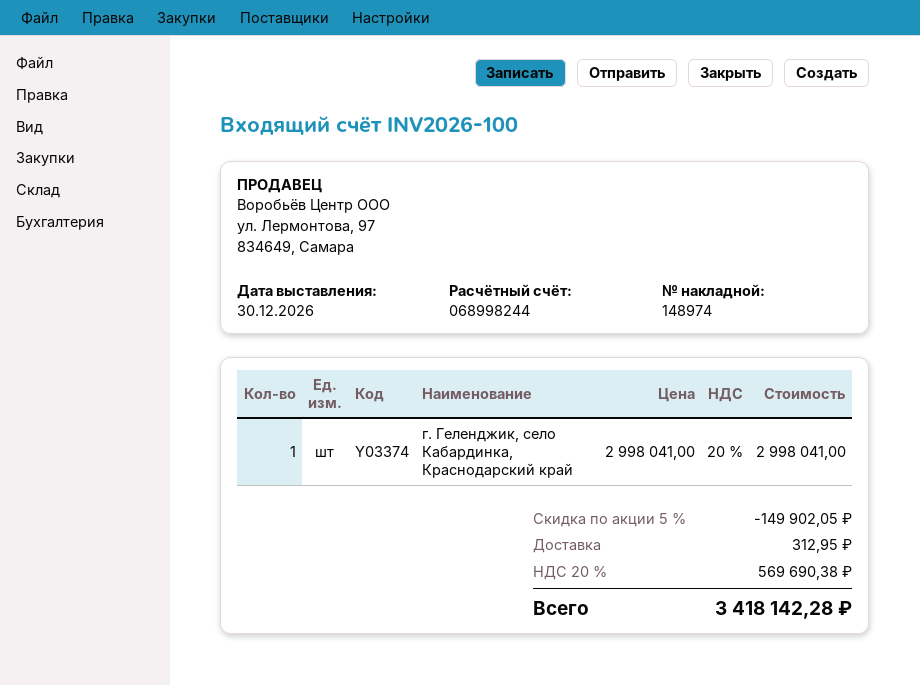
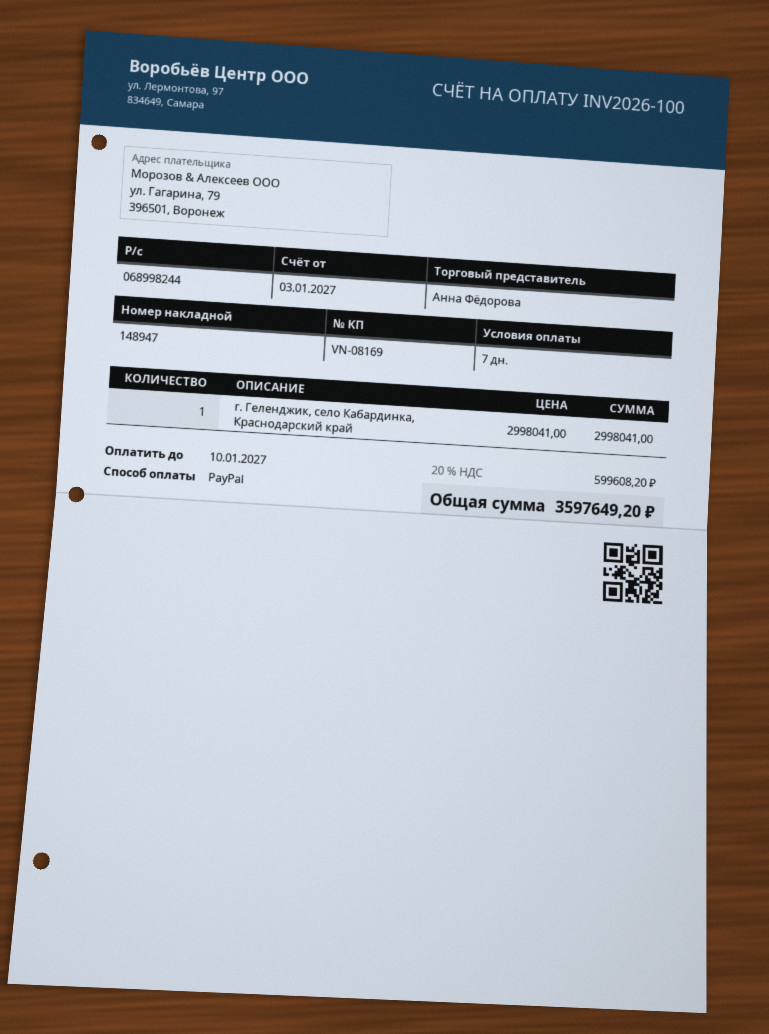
delivery note number: 148974 -> 148947
invoice date: 2026-12-30 -> 2027-01-03
discount: 5% = 149902.05 -> none
shipping: 312.95 -> none
tax: 20% = 569690.38 -> 20% = 599608.20
total: 3418142.28 -> 3597649.20

